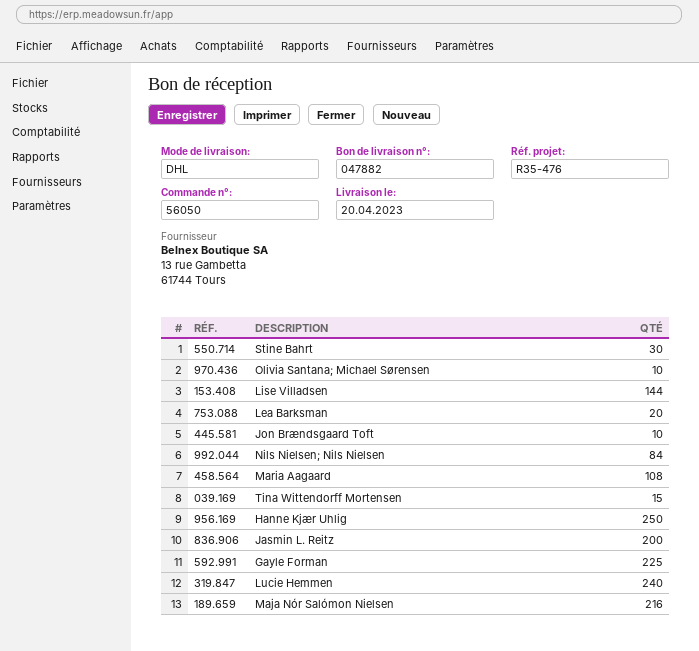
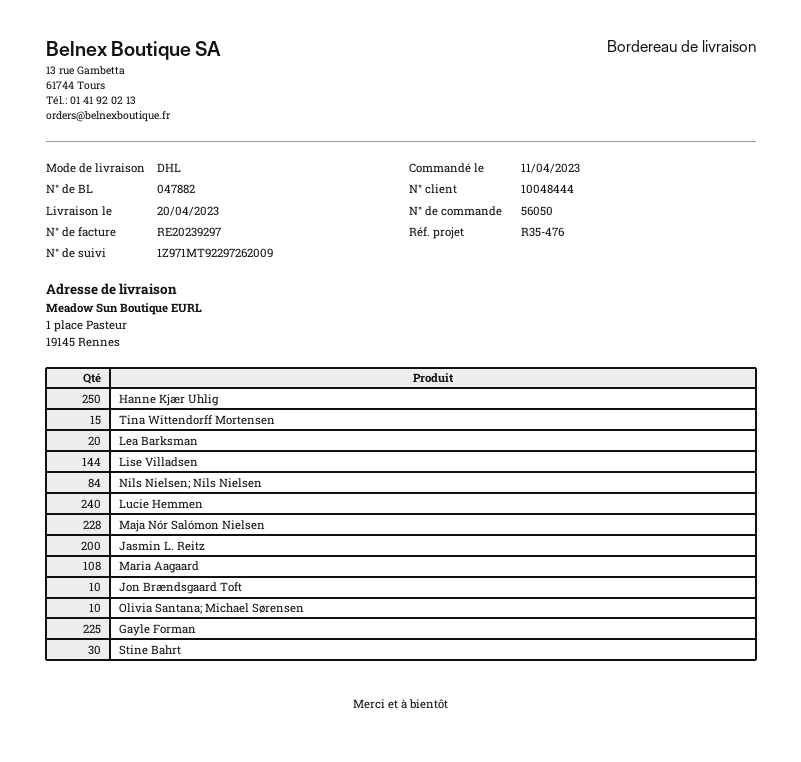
Maja Nór Salómon Nielsen: 216 -> 228

